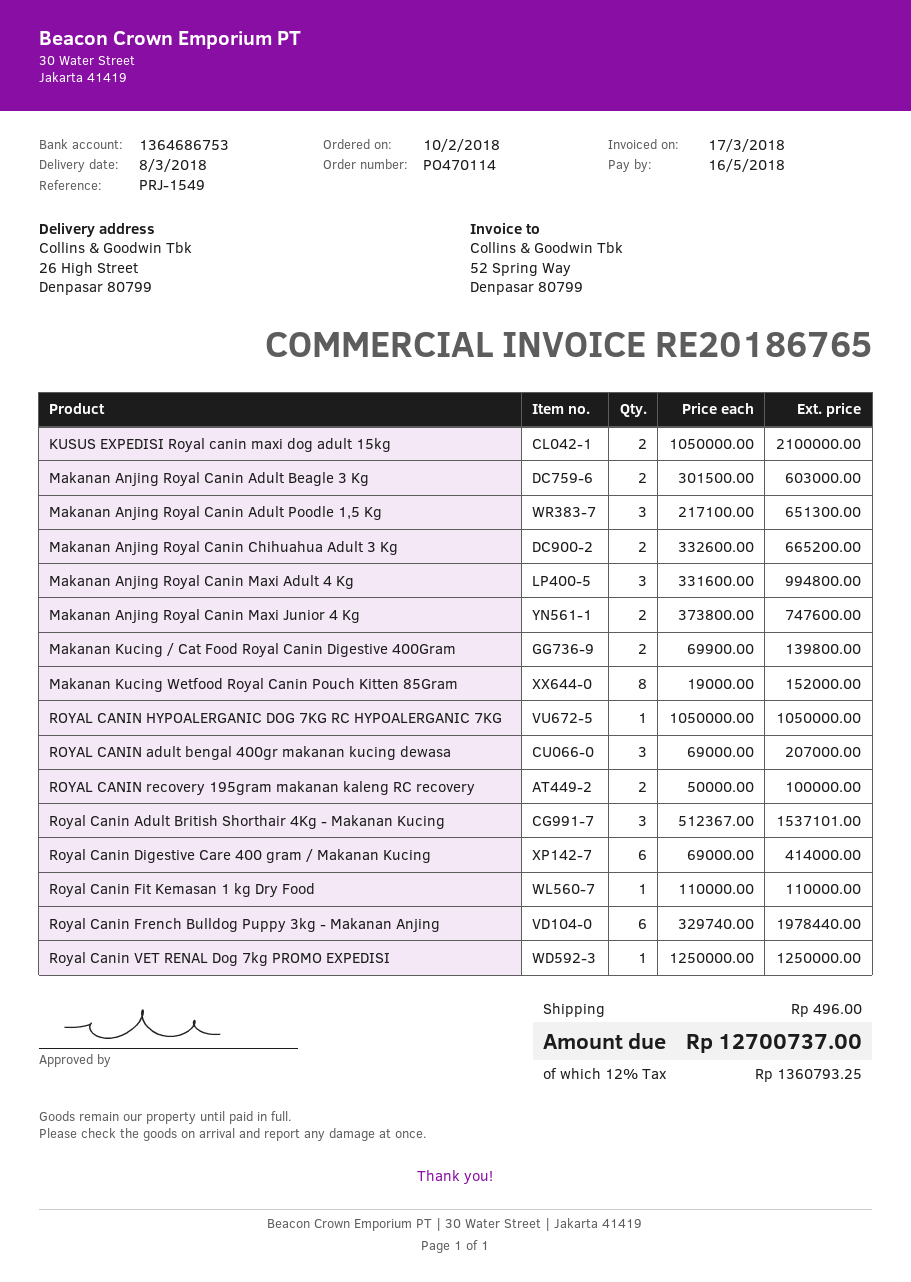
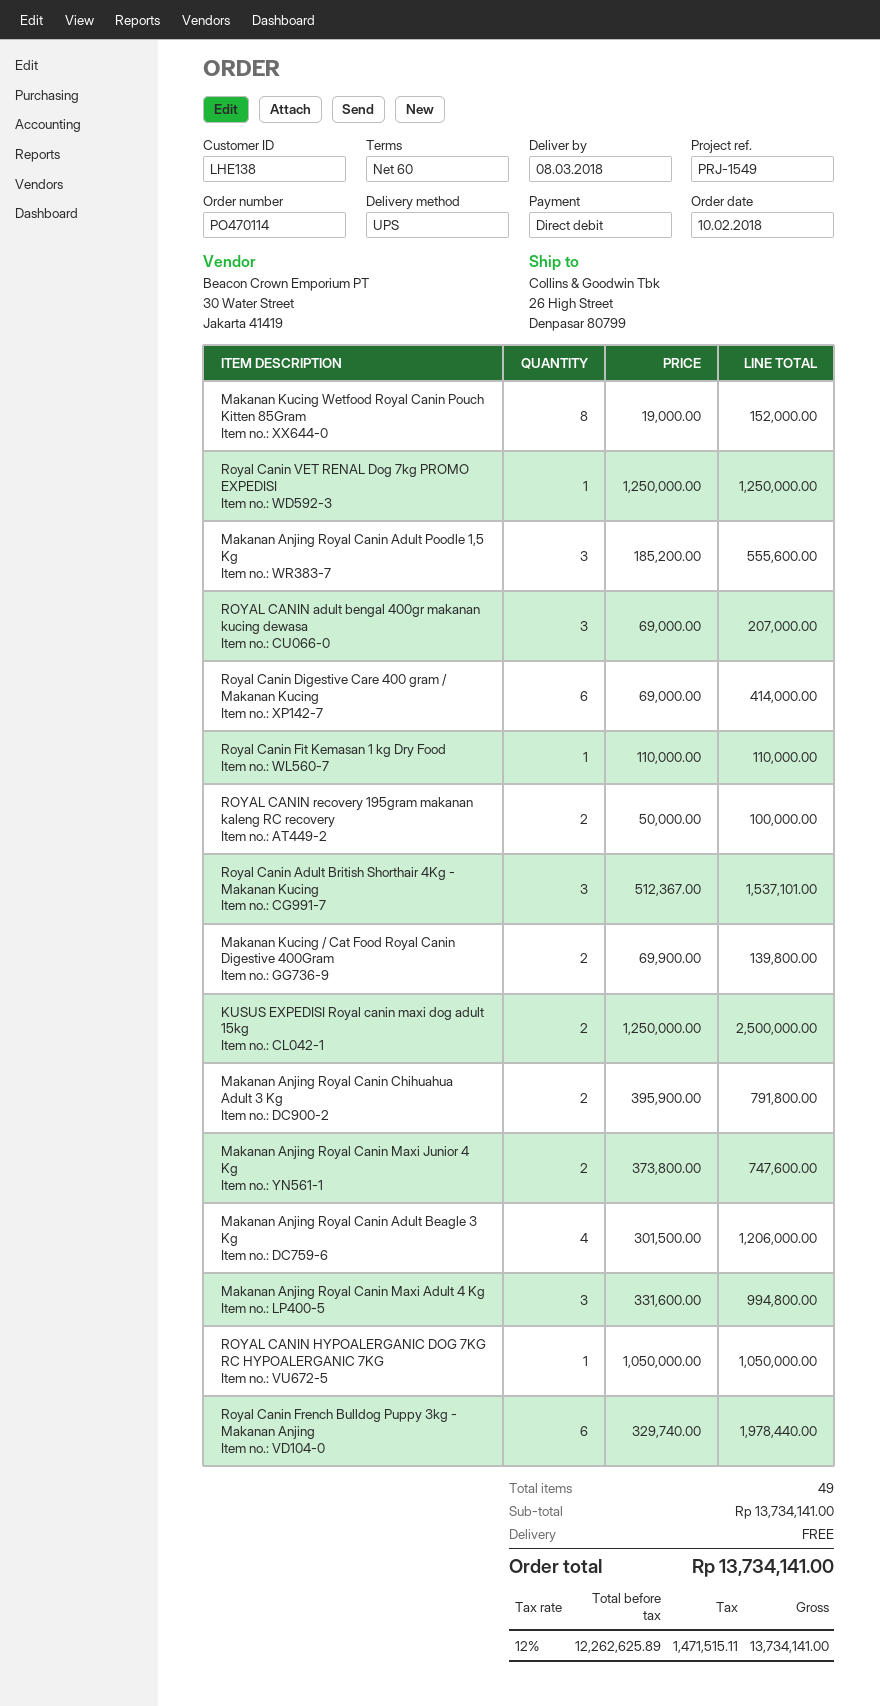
KUSUS EXPEDISI Royal canin maxi dog adult 15kg: 2 x 1050000.00 = 2100000.00 -> 2 x 1250000.00 = 2500000.00
Makanan Anjing Royal Canin Adult Beagle 3 Kg: 2 x 301500.00 = 603000.00 -> 4 x 301500.00 = 1206000.00
Makanan Anjing Royal Canin Adult Poodle 1,5 Kg: 3 x 217100.00 = 651300.00 -> 3 x 185200.00 = 555600.00
Makanan Anjing Royal Canin Chihuahua Adult 3 Kg: 2 x 332600.00 = 665200.00 -> 2 x 395900.00 = 791800.00
shipping: 496.00 -> 0.00
tax: 12% = 1360793.25 -> 12% = 1471515.11
total: 12700737.00 -> 13734141.00

